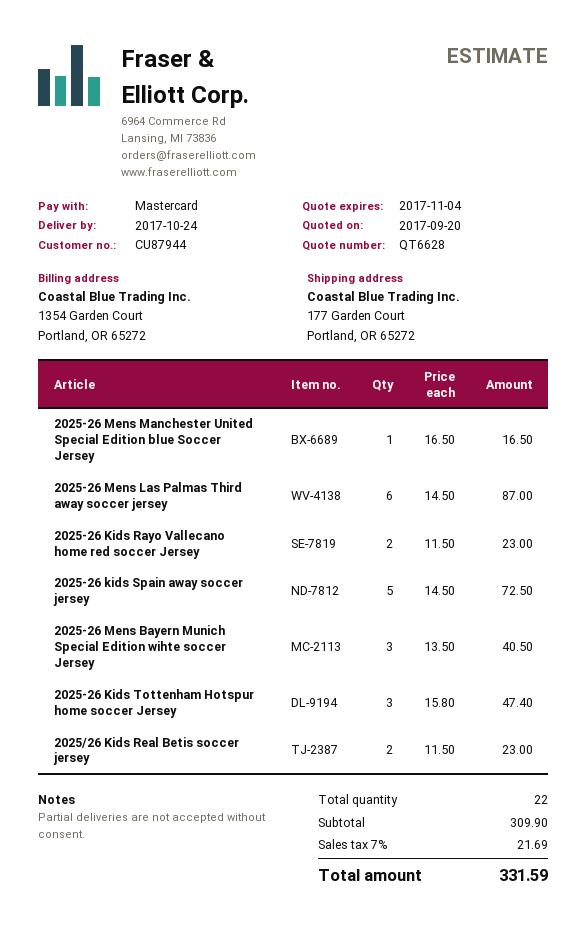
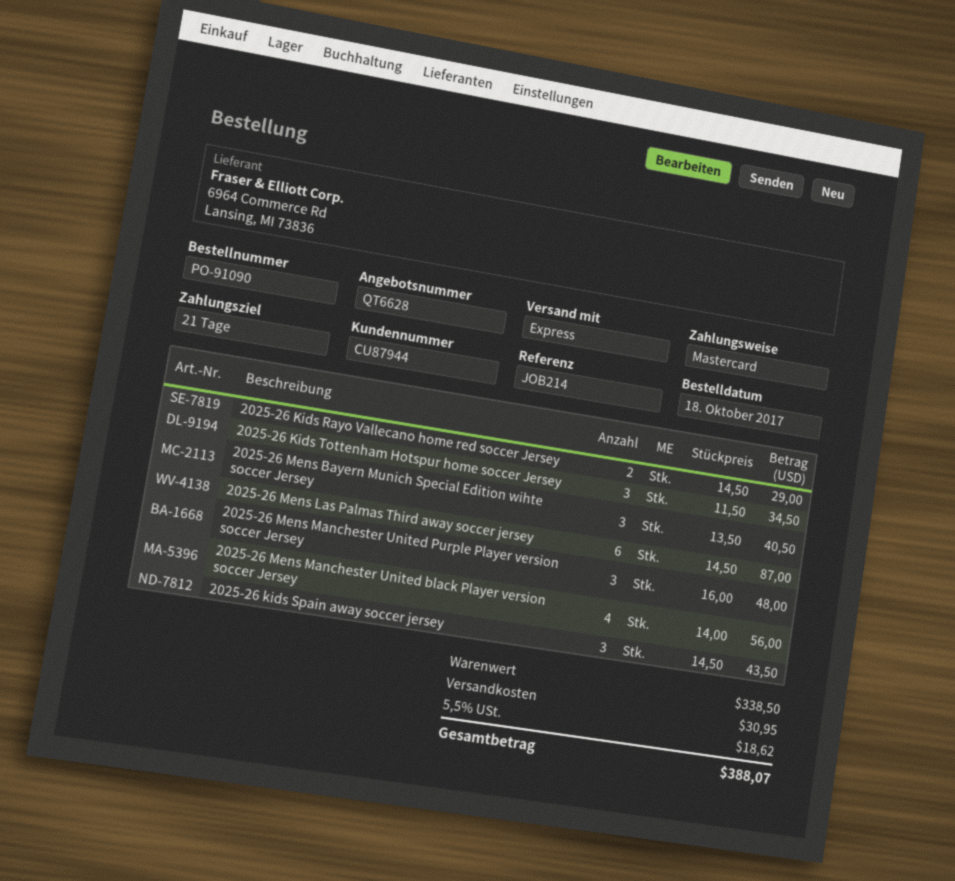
2025-26 Mens Manchester United Special Edition blue Soccer Jersey: 1 x 16.50 = 16.50 -> none
2025-26 Kids Rayo Vallecano home red soccer Jersey: 2 x 11.50 = 23.00 -> 2 x 14.50 = 29.00
2025-26 kids Spain away soccer jersey: 5 x 14.50 = 72.50 -> 3 x 14.50 = 43.50
2025-26 Kids Tottenham Hotspur home soccer Jersey: 3 x 15.80 = 47.40 -> 3 x 11.50 = 34.50
2025/26 Kids Real Betis soccer jersey: 2 x 11.50 = 23.00 -> none
2025-26 Mens Manchester United Purple Player version soccer Jersey: none -> 3 x 16.00 = 48.00
2025-26 Mens Manchester United black Player version soccer Jersey: none -> 4 x 14.00 = 56.00
subtotal: 309.90 -> 338.50
shipping: none -> 30.95
tax: 7% = 21.69 -> 5.5% = 18.62
total: 331.59 -> 388.07

